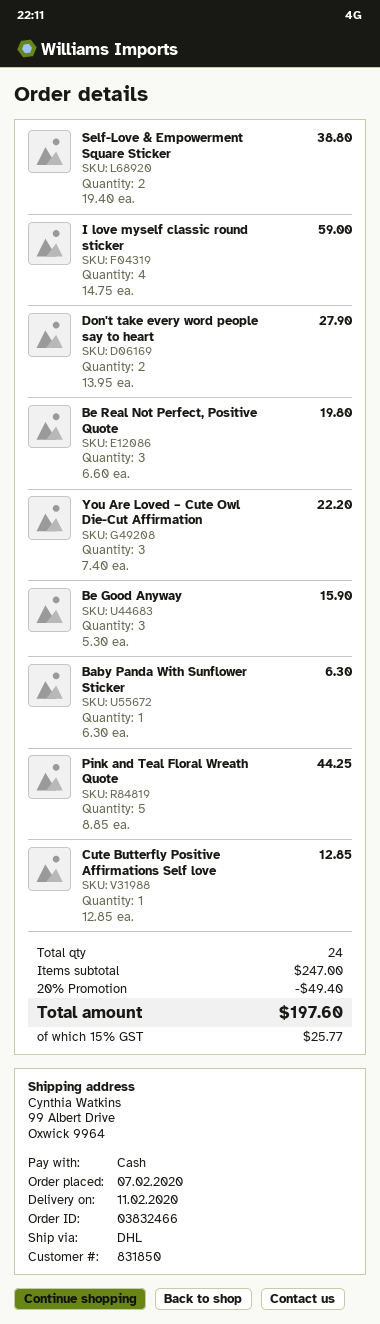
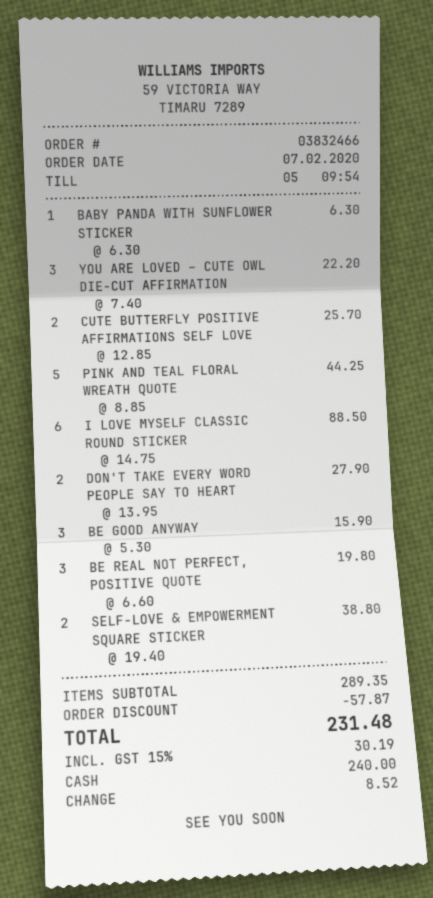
I love myself classic round sticker: 4 x 14.75 = 59.00 -> 6 x 14.75 = 88.50
Cute Butterfly Positive Affirmations Self love: 1 x 12.85 = 12.85 -> 2 x 12.85 = 25.70
subtotal: 247.00 -> 289.35
discount: 49.40 -> 57.87
tax: 15% = 25.77 -> 15% = 30.19
total: 197.60 -> 231.48

